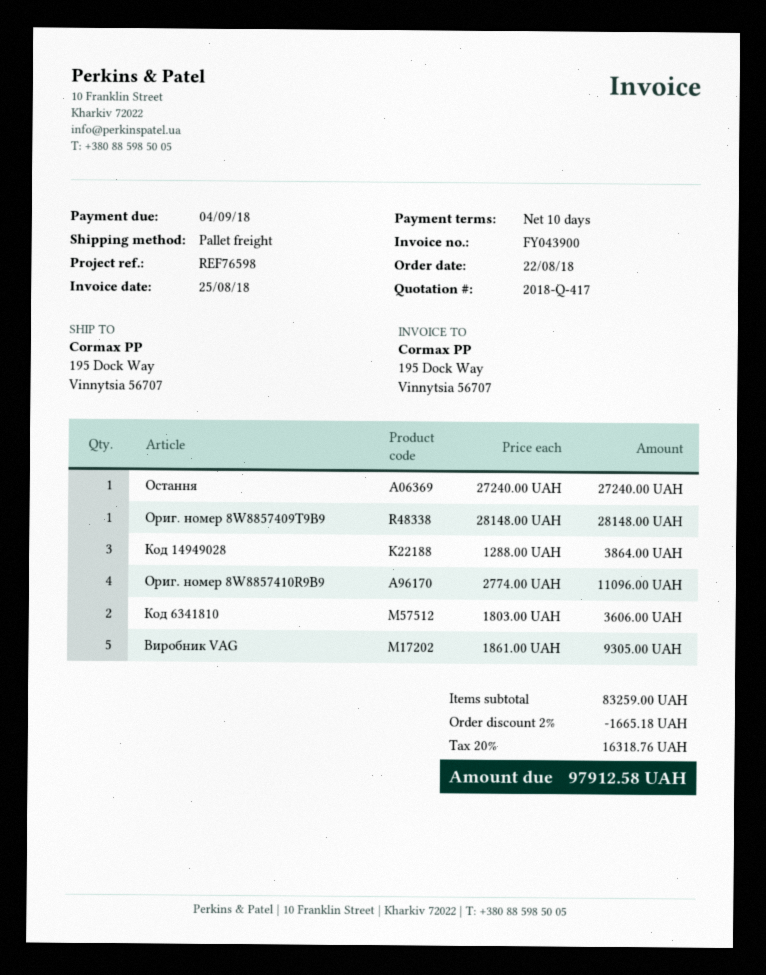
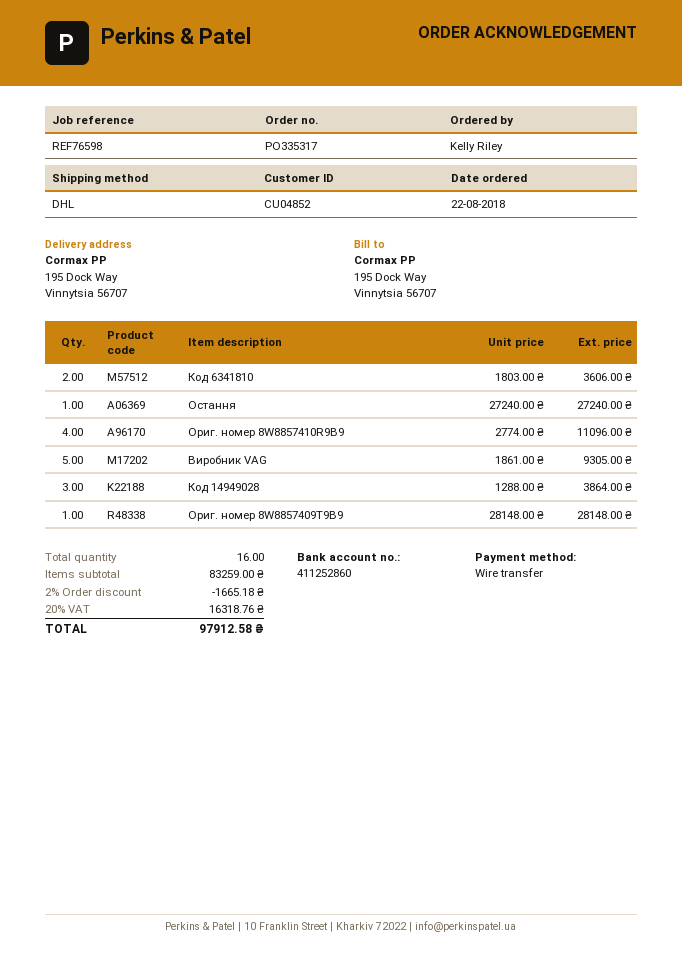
shipping method: pallet freight -> DHL

